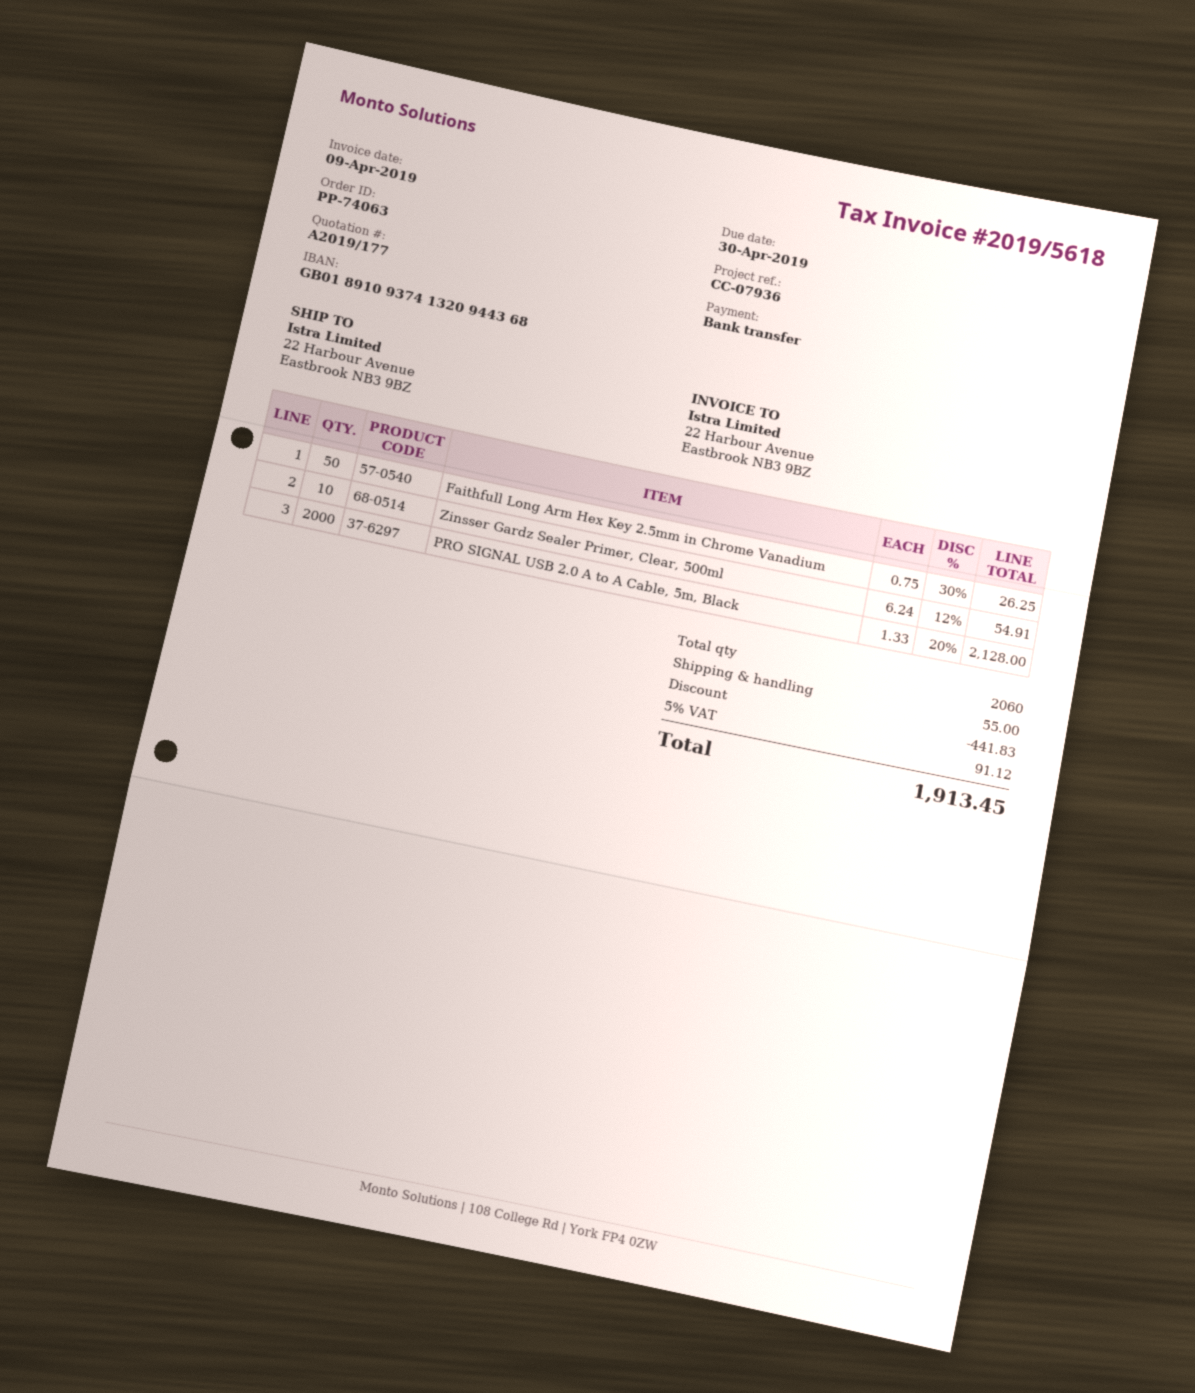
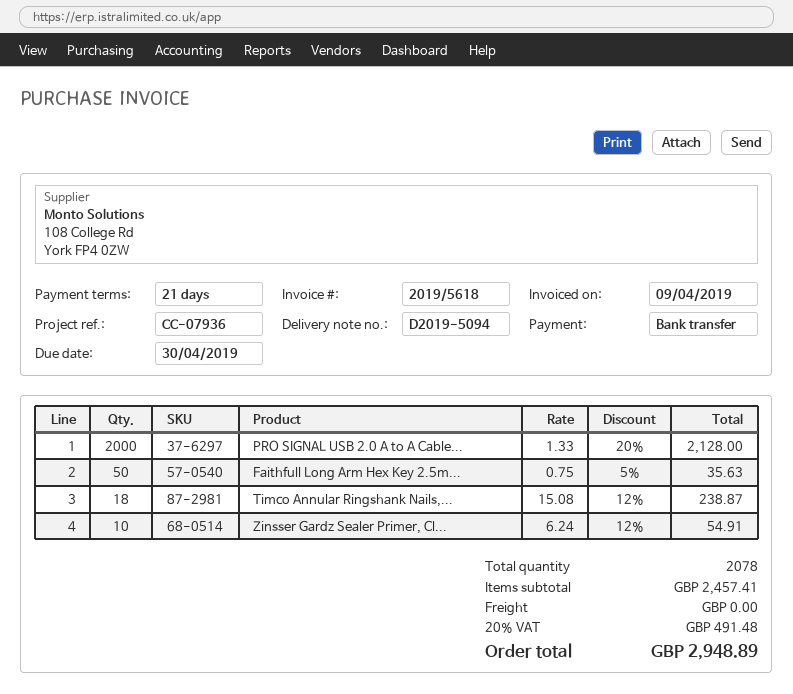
Faithfull Long Arm Hex Key 2.5mm in Chrome Vanadium: 50 x 0.75 - 30% = 26.25 -> 50 x 0.75 - 5% = 35.63
Timco Annular Ringshank Nails,...: none -> 18 x 15.08 - 12% = 238.87
total quantity: 2060 -> 2078
discount: 441.83 -> none
shipping: 55.00 -> 0.00
tax: 5% = 91.12 -> 20% = 491.48
total: 1913.45 -> 2948.89

